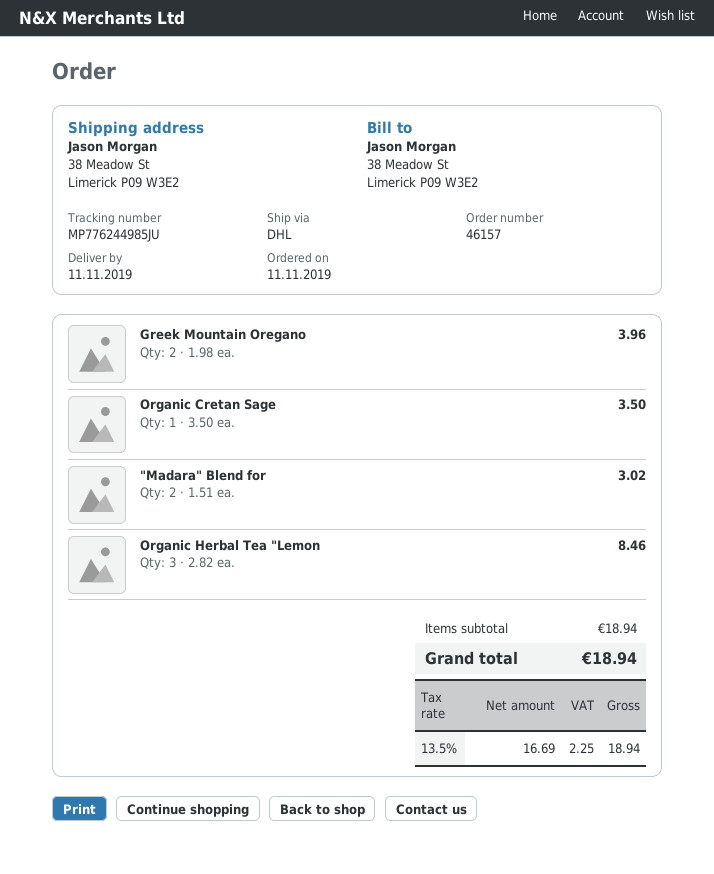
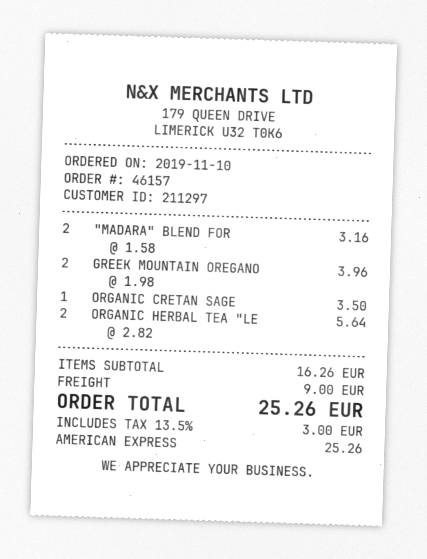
order date: 2019-11-11 -> 2019-11-10
"Madara" Blend for: 2 x 1.51 = 3.02 -> 2 x 1.58 = 3.16
Organic Herbal Tea "Lemon: 3 x 2.82 = 8.46 -> 2 x 2.82 = 5.64
subtotal: 18.94 -> 16.26
shipping: none -> 9.00
tax: 13.5% = 2.25 -> 13.5% = 3.00
total: 18.94 -> 25.26

